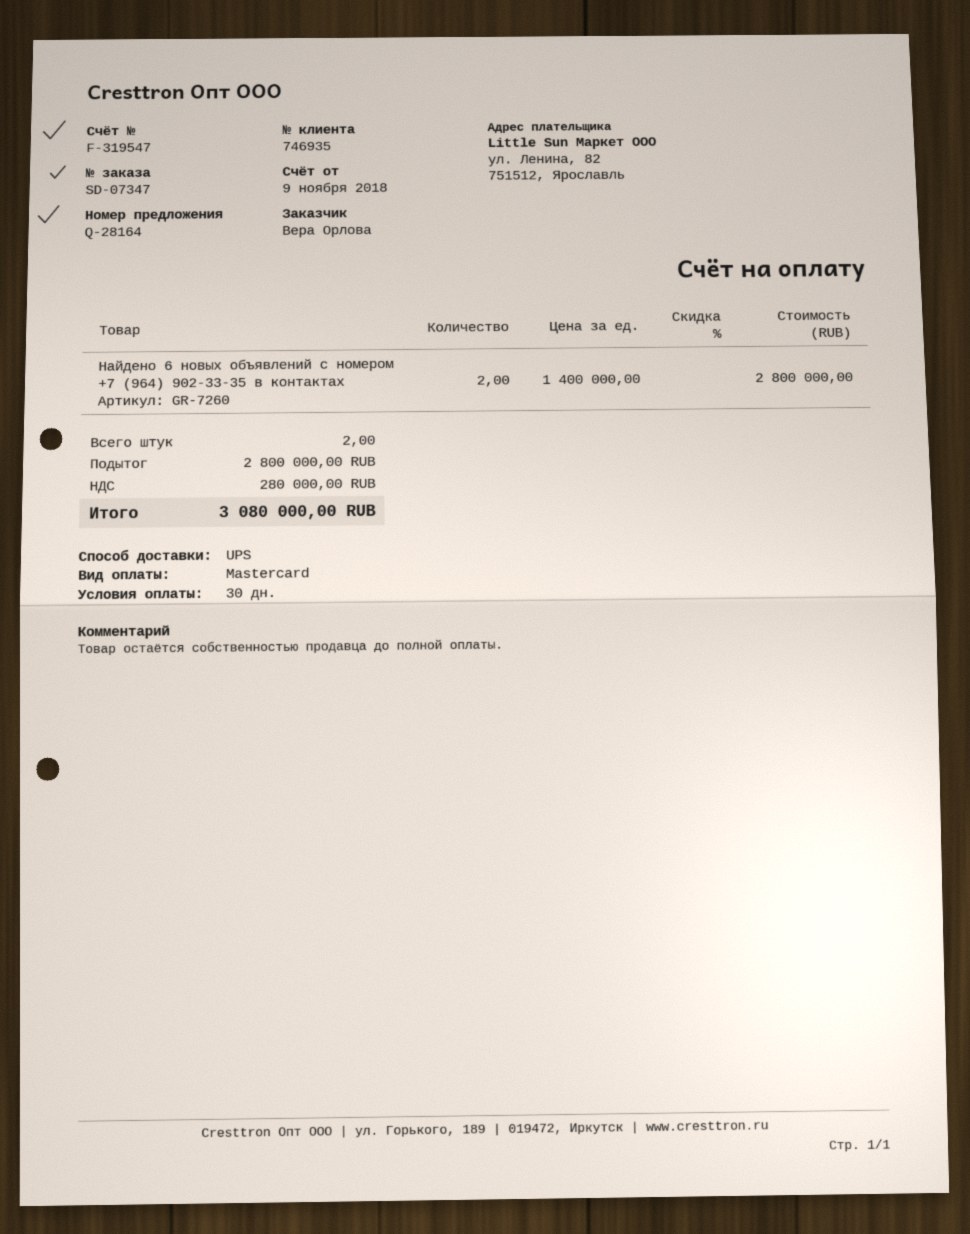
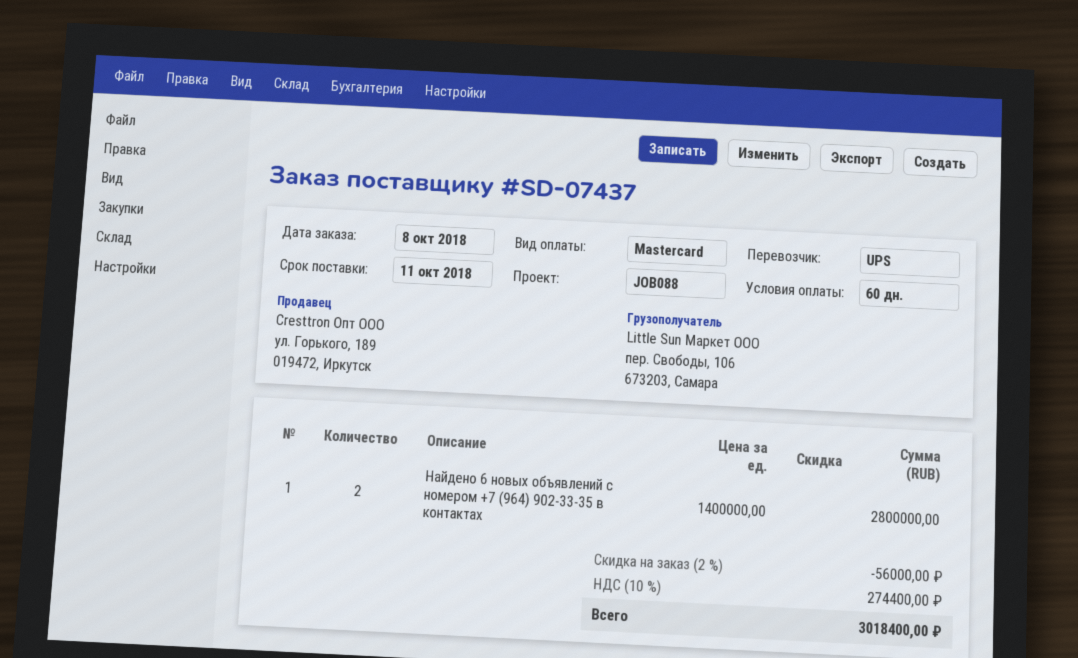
order number: SD-07347 -> SD-07437
payment terms: 30 days -> 60 days
discount: none -> 2% = 56000.00
tax: 280000.00 -> 274400.00
total: 3080000.00 -> 3018400.00

